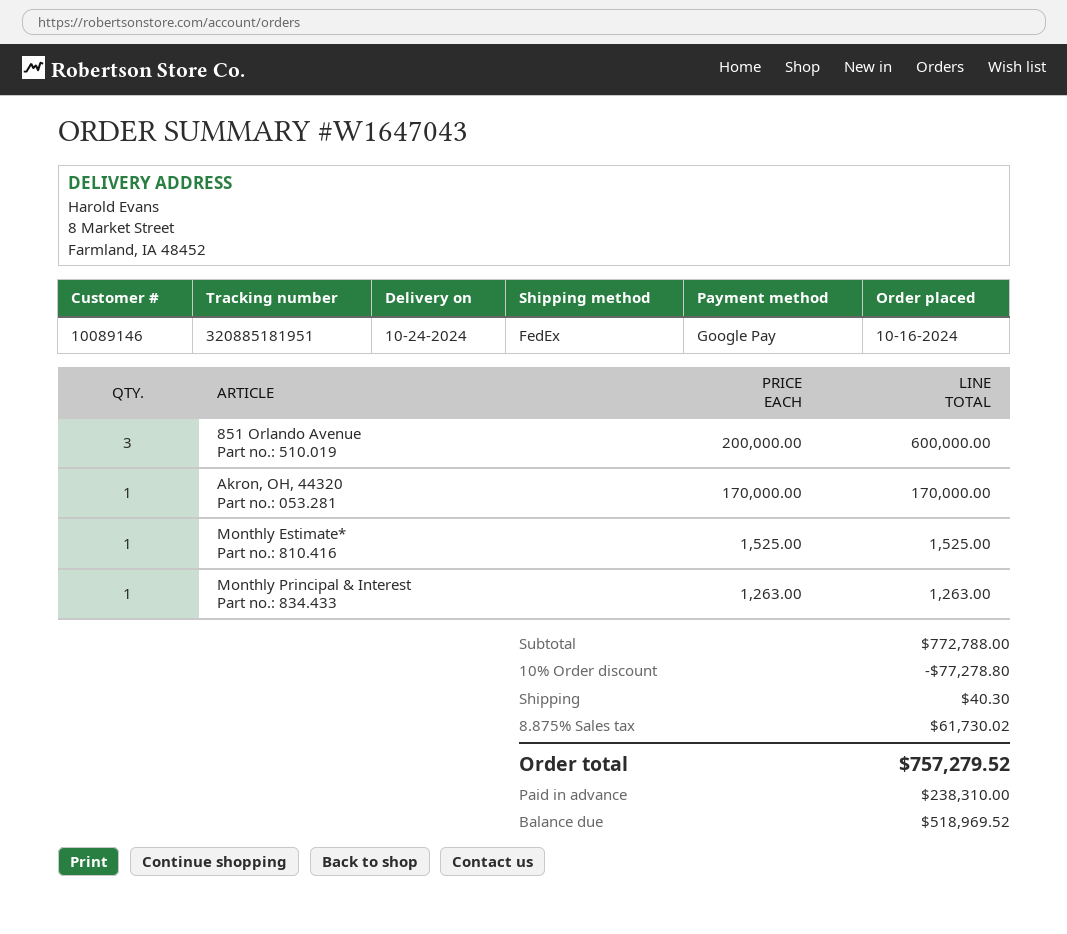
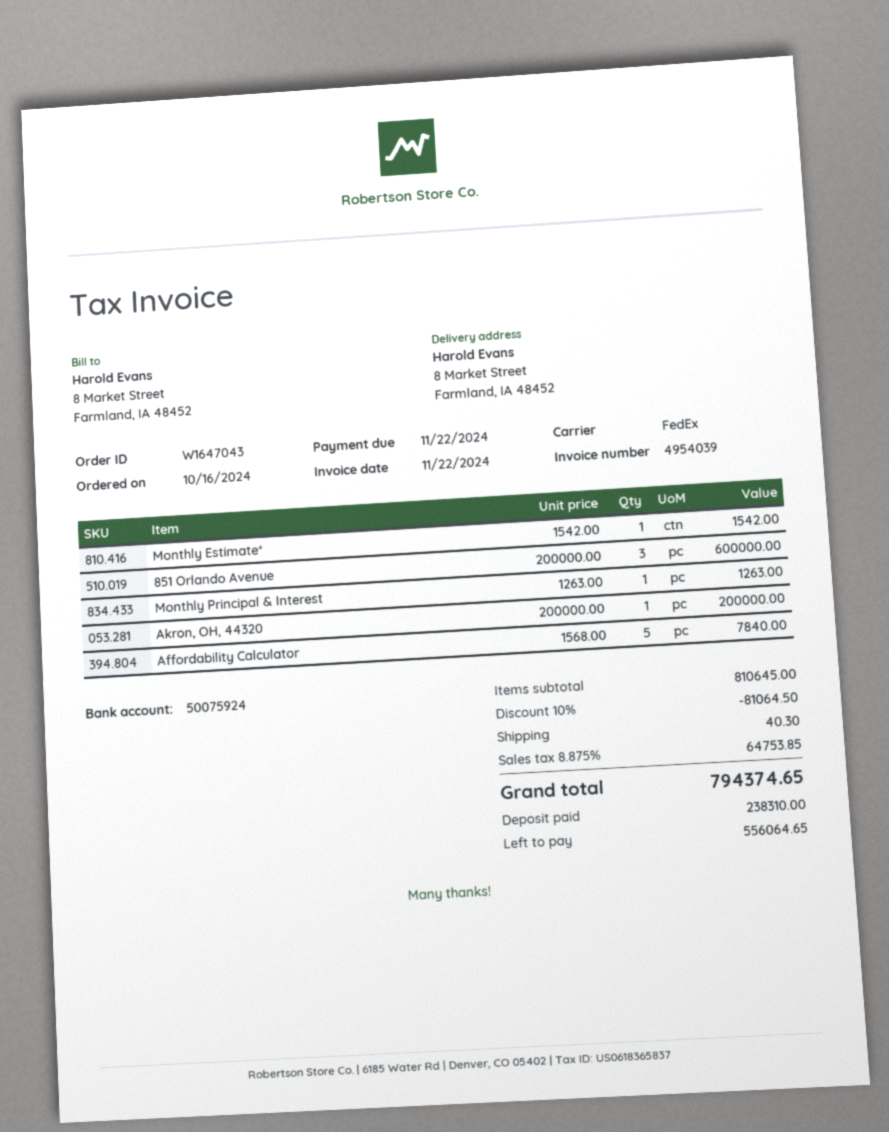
Akron, OH, 44320: 1 x 170000.00 = 170000.00 -> 1 x 200000.00 = 200000.00
Monthly Estimate*: 1 x 1525.00 = 1525.00 -> 1 x 1542.00 = 1542.00
Affordability Calculator: none -> 5 x 1568.00 = 7840.00
subtotal: 772788.00 -> 810645.00
discount: 10% = 77278.80 -> 10% = 81064.50
tax: 8.875% = 61730.02 -> 8.875% = 64753.85
total: 757279.52 -> 794374.65
balance: 518969.52 -> 556064.65

